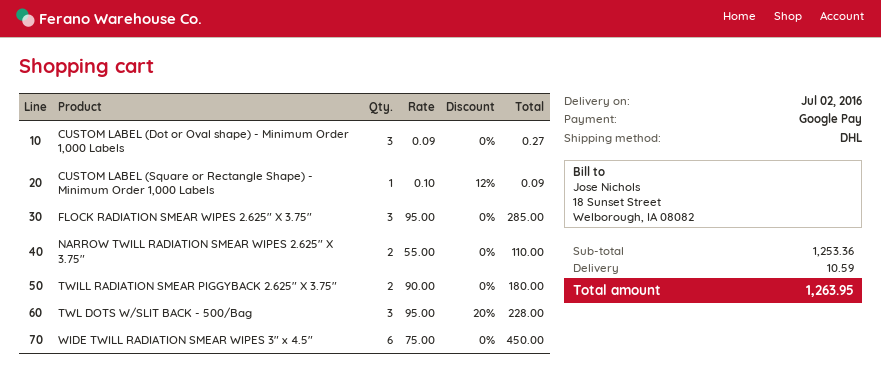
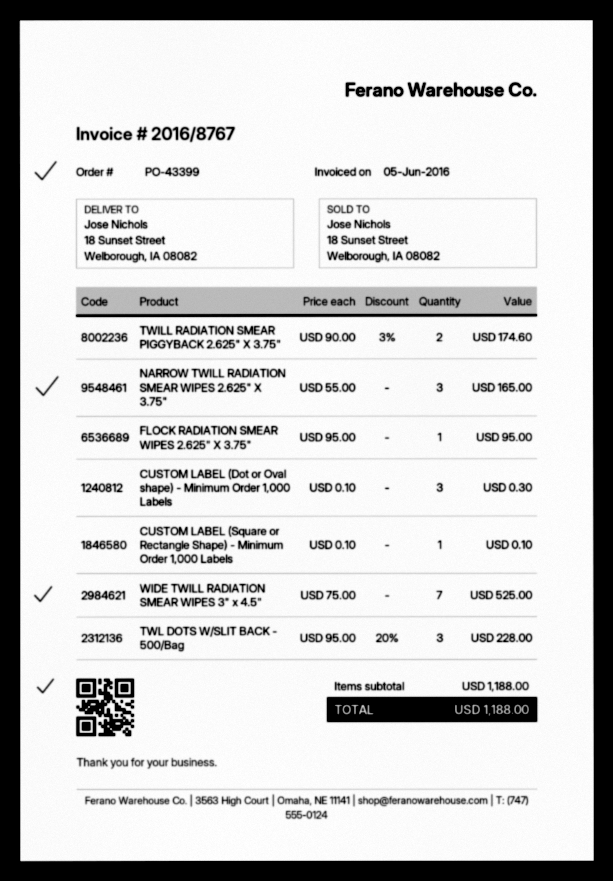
CUSTOM LABEL (Dot or Oval shape) - Minimum Order 1,000 Labels: 3 x 0.09 = 0.27 -> 3 x 0.10 = 0.30
CUSTOM LABEL (Square or Rectangle Shape) - Minimum Order 1,000 Labels: 1 x 0.10 - 12% = 0.09 -> 1 x 0.10 = 0.10
FLOCK RADIATION SMEAR WIPES 2.625" X 3.75": 3 x 95.00 = 285.00 -> 1 x 95.00 = 95.00
NARROW TWILL RADIATION SMEAR WIPES 2.625" X 3.75": 2 x 55.00 = 110.00 -> 3 x 55.00 = 165.00
TWILL RADIATION SMEAR PIGGYBACK 2.625" X 3.75": 2 x 90.00 = 180.00 -> 2 x 90.00 - 3% = 174.60
WIDE TWILL RADIATION SMEAR WIPES 3" x 4.5": 6 x 75.00 = 450.00 -> 7 x 75.00 = 525.00
subtotal: 1253.36 -> 1188.00
shipping: 10.59 -> none
total: 1263.95 -> 1188.00

